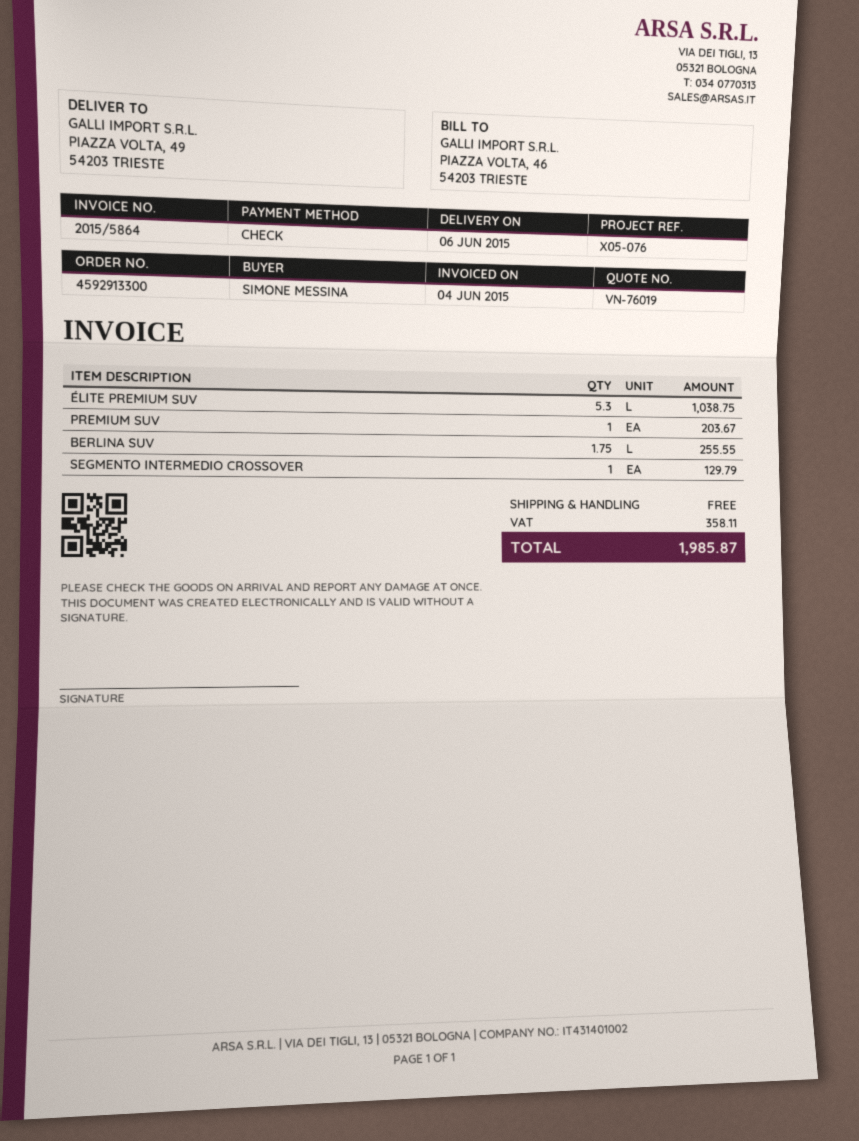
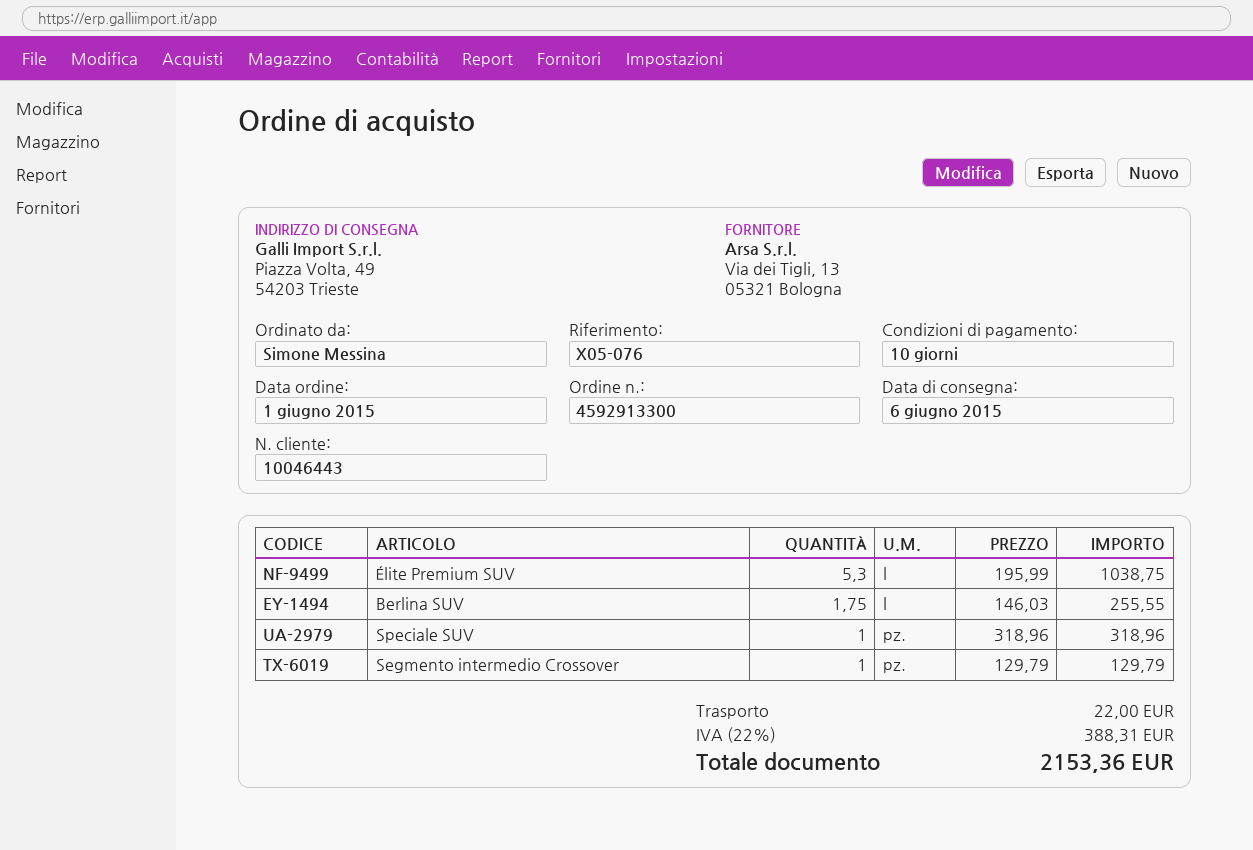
PREMIUM SUV: 1 for 203.67 -> none
Speciale SUV: none -> 1 for 318.96
shipping: 0.00 -> 22.00
tax: 358.11 -> 388.31
total: 1985.87 -> 2153.36

